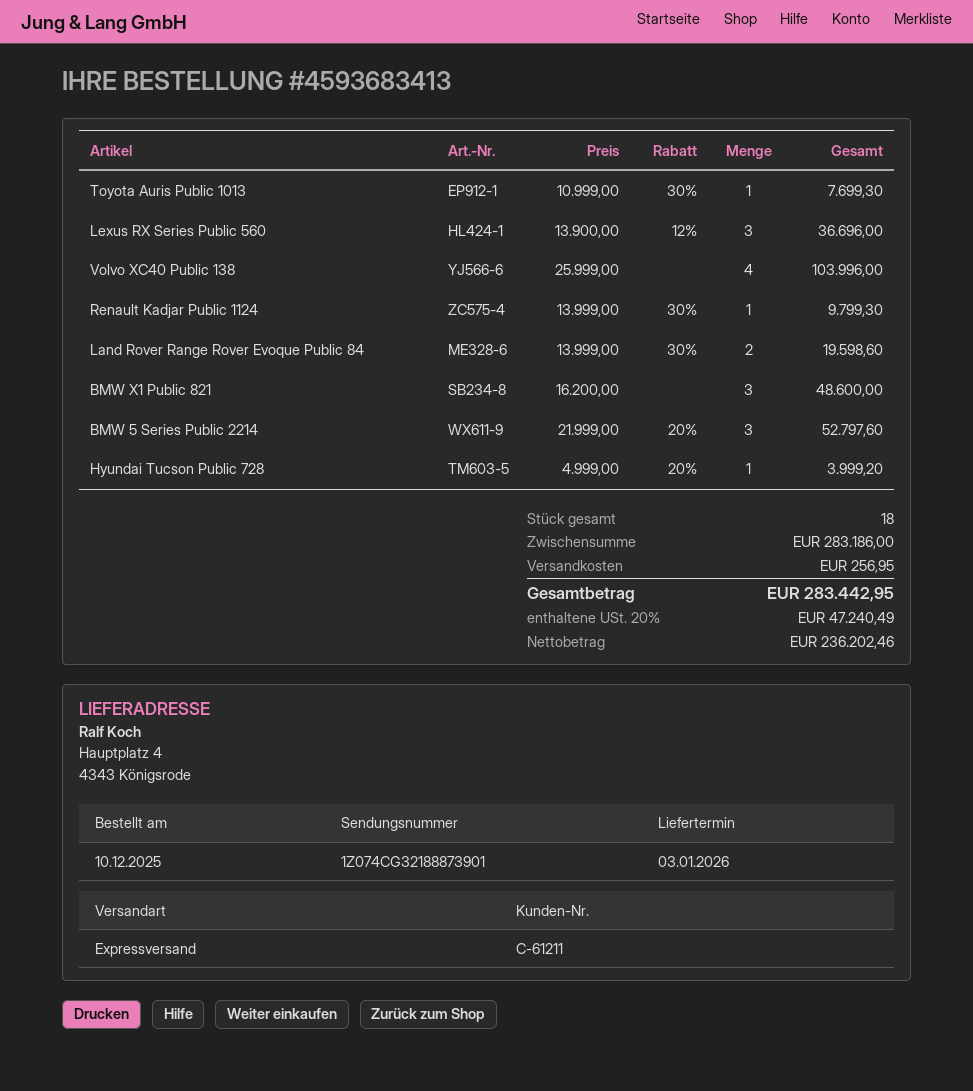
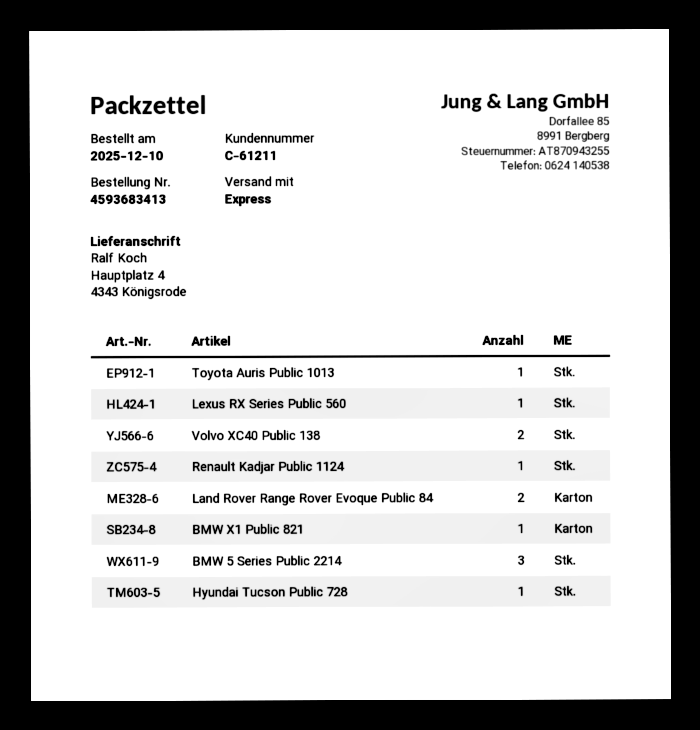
Lexus RX Series Public 560: 3 -> 1
Volvo XC40 Public 138: 4 -> 2
BMW X1 Public 821: 3 -> 1

